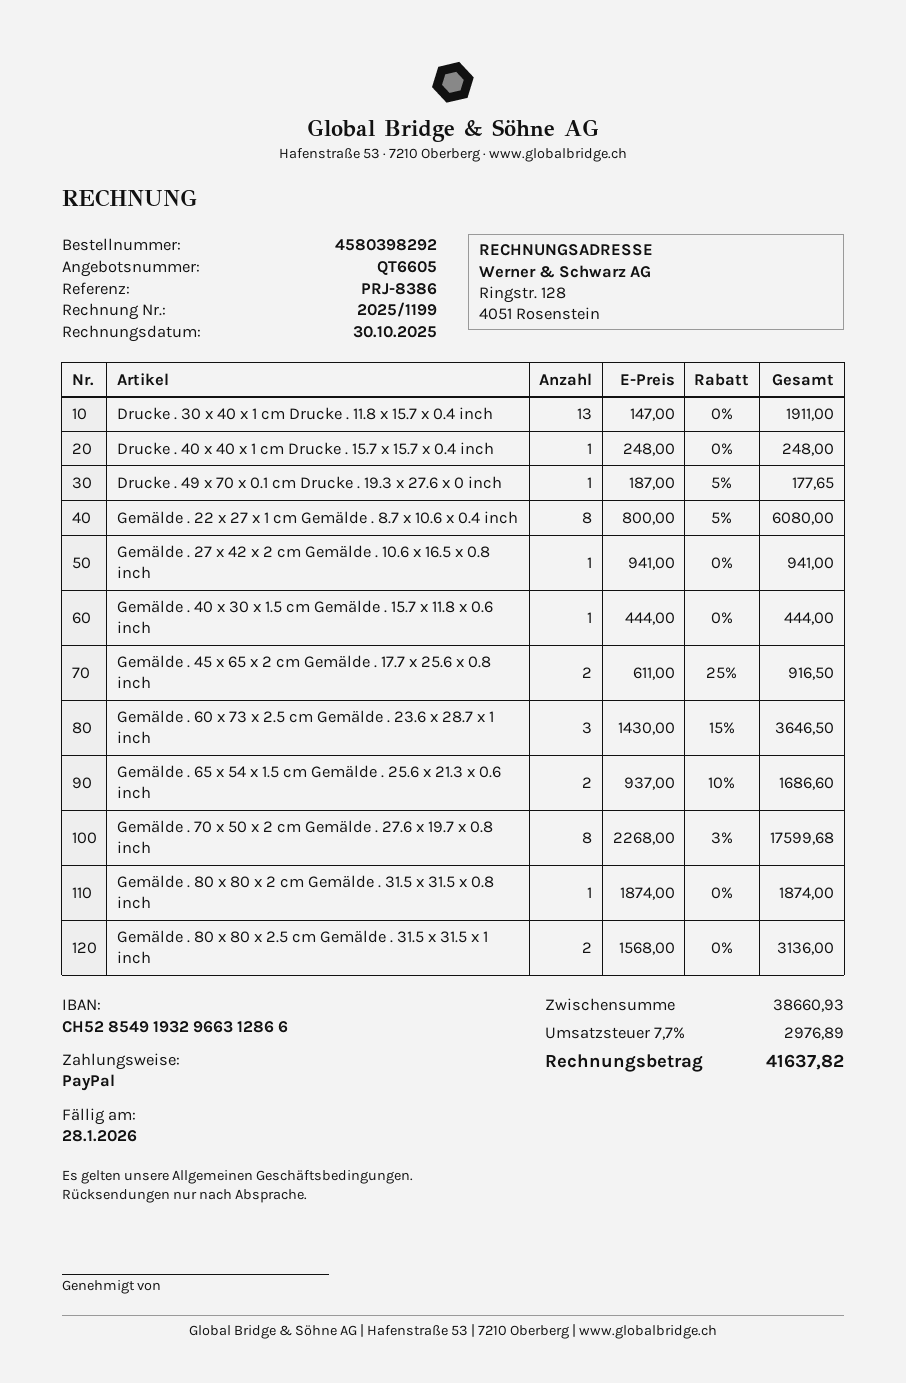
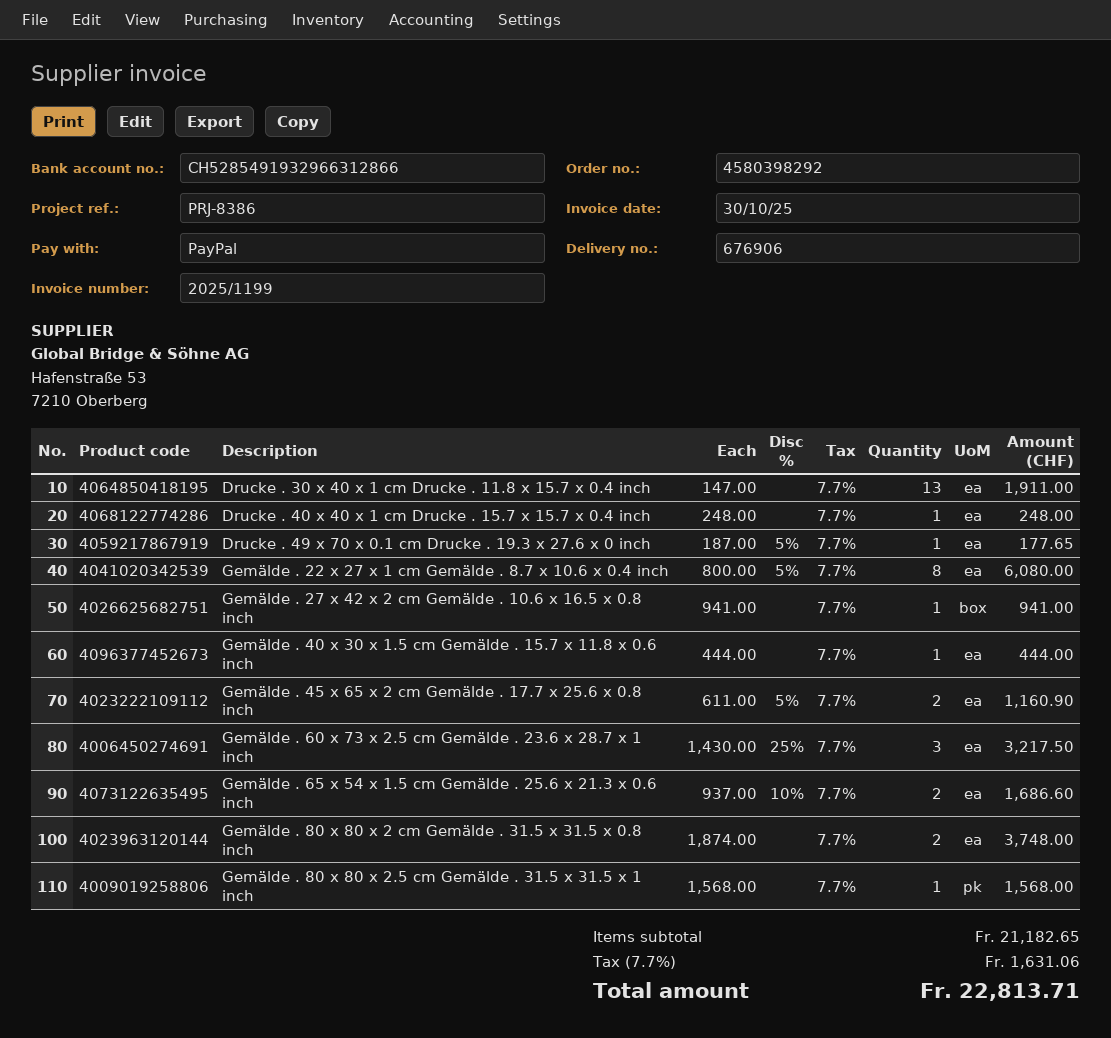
Gemälde . 45 x 65 x 2 cm Gemälde . 17.7 x 25.6 x 0.8 inch: 2 x 611.00 - 25% = 916.50 -> 2 x 611.00 - 5% = 1160.90
Gemälde . 60 x 73 x 2.5 cm Gemälde . 23.6 x 28.7 x 1 inch: 3 x 1430.00 - 15% = 3646.50 -> 3 x 1430.00 - 25% = 3217.50
Gemälde . 70 x 50 x 2 cm Gemälde . 27.6 x 19.7 x 0.8 inch: 8 x 2268.00 - 3% = 17599.68 -> none
Gemälde . 80 x 80 x 2 cm Gemälde . 31.5 x 31.5 x 0.8 inch: 1 x 1874.00 = 1874.00 -> 2 x 1874.00 = 3748.00
Gemälde . 80 x 80 x 2.5 cm Gemälde . 31.5 x 31.5 x 1 inch: 2 x 1568.00 = 3136.00 -> 1 x 1568.00 = 1568.00
subtotal: 38660.93 -> 21182.65
tax: 7.7% = 2976.89 -> 7.7% = 1631.06
total: 41637.82 -> 22813.71

